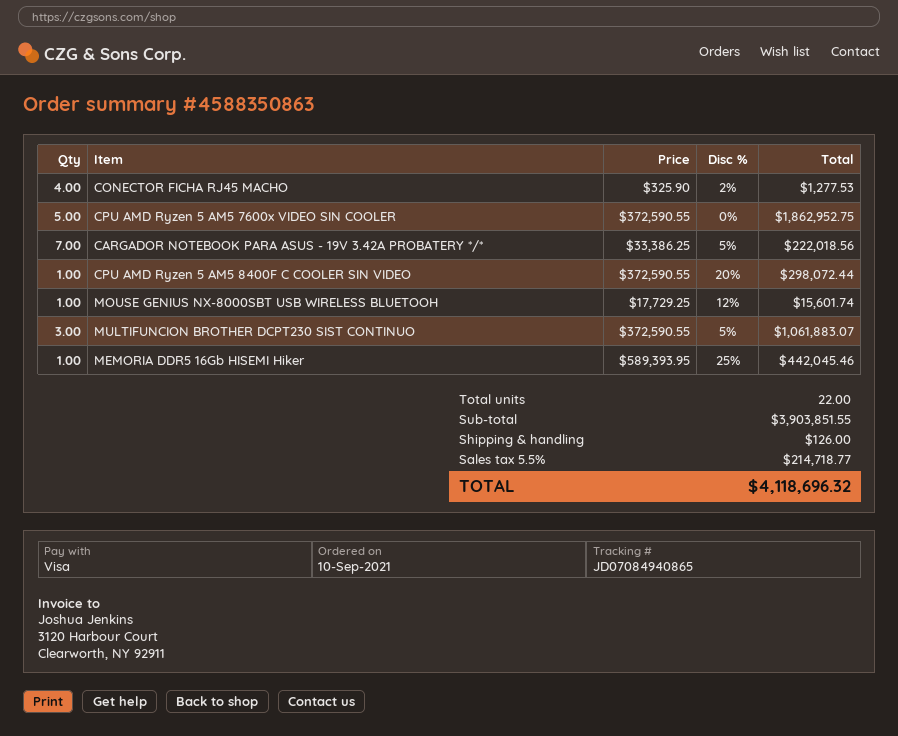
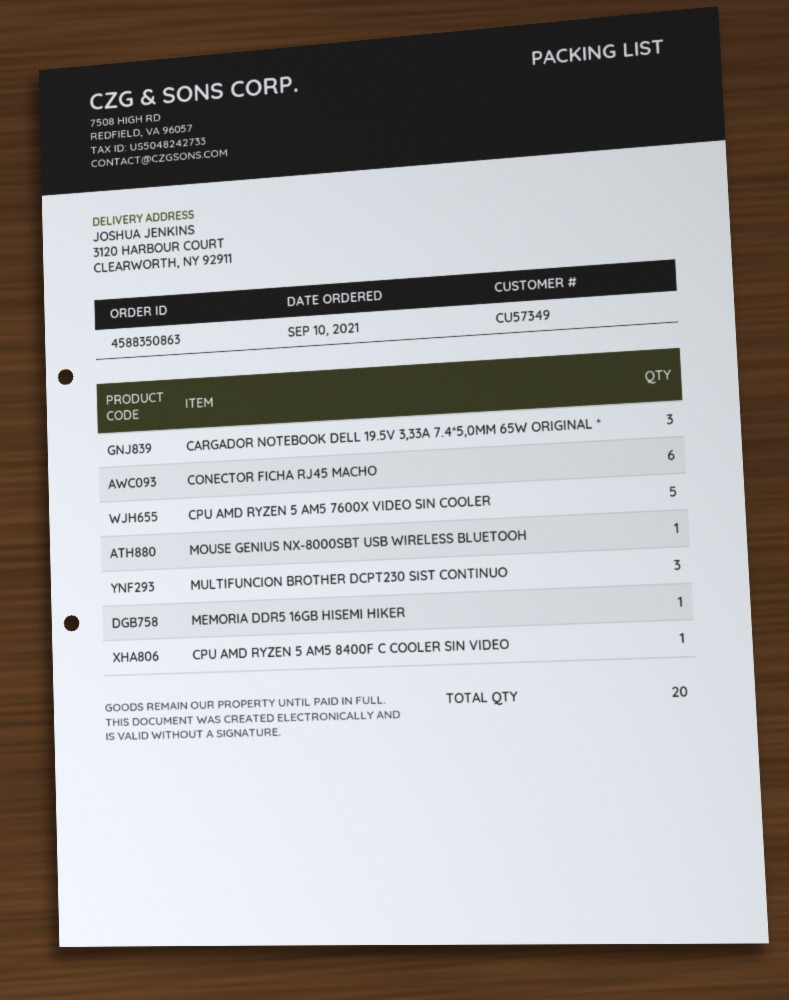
CONECTOR FICHA RJ45 MACHO: 4 -> 6
CARGADOR NOTEBOOK PARA ASUS - 19V 3.42A PROBATERY */*: 7 -> none
CARGADOR NOTEBOOK DELL 19.5V 3,33A 7.4*5,0MM 65W ORIGINAL *: none -> 3
total quantity: 22 -> 20

